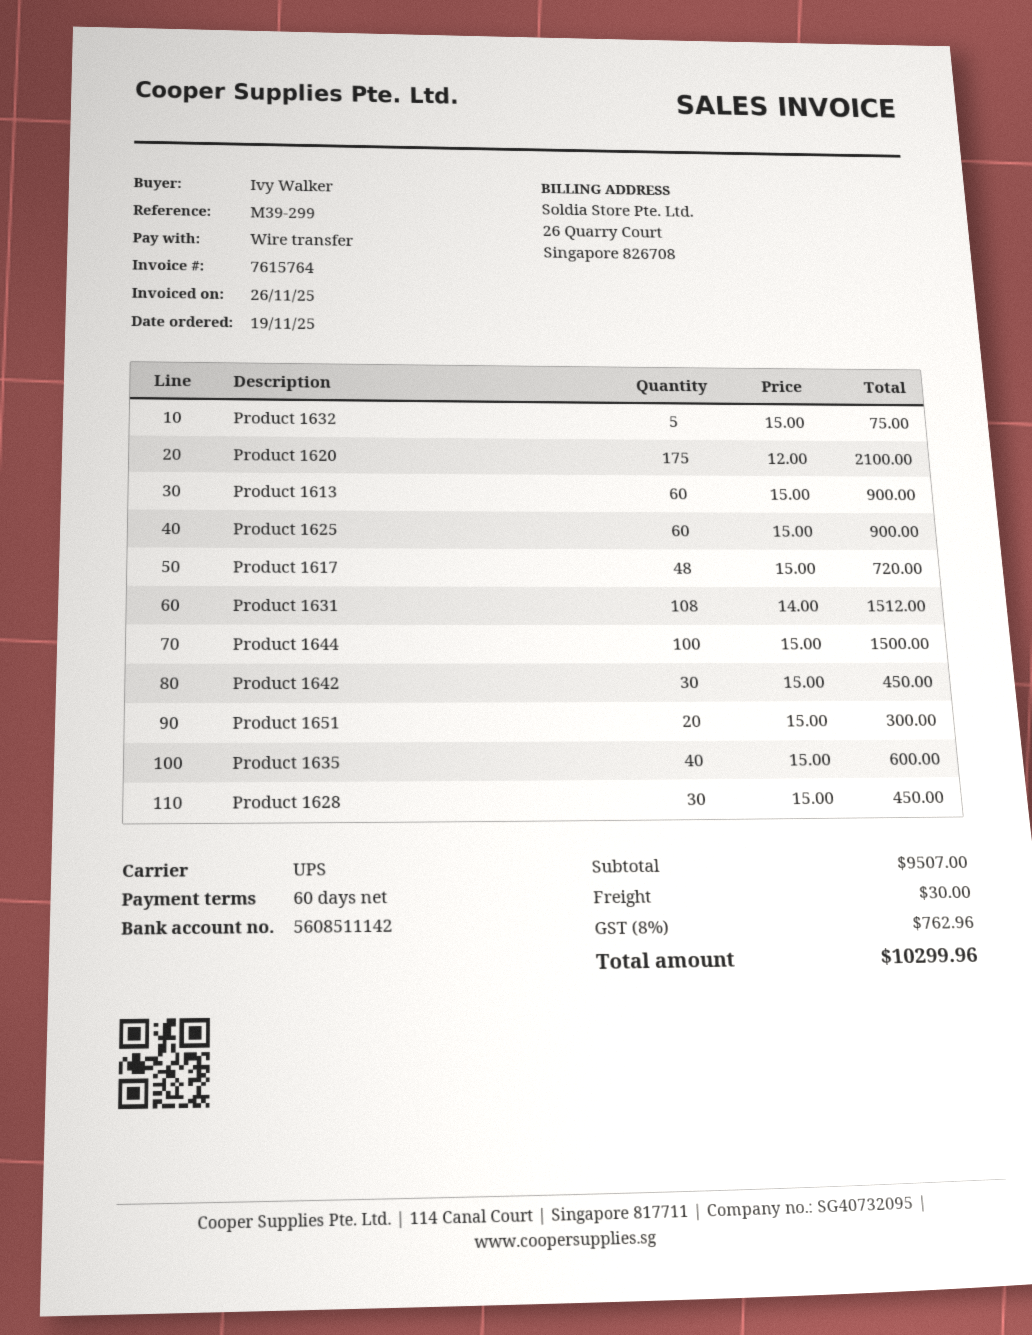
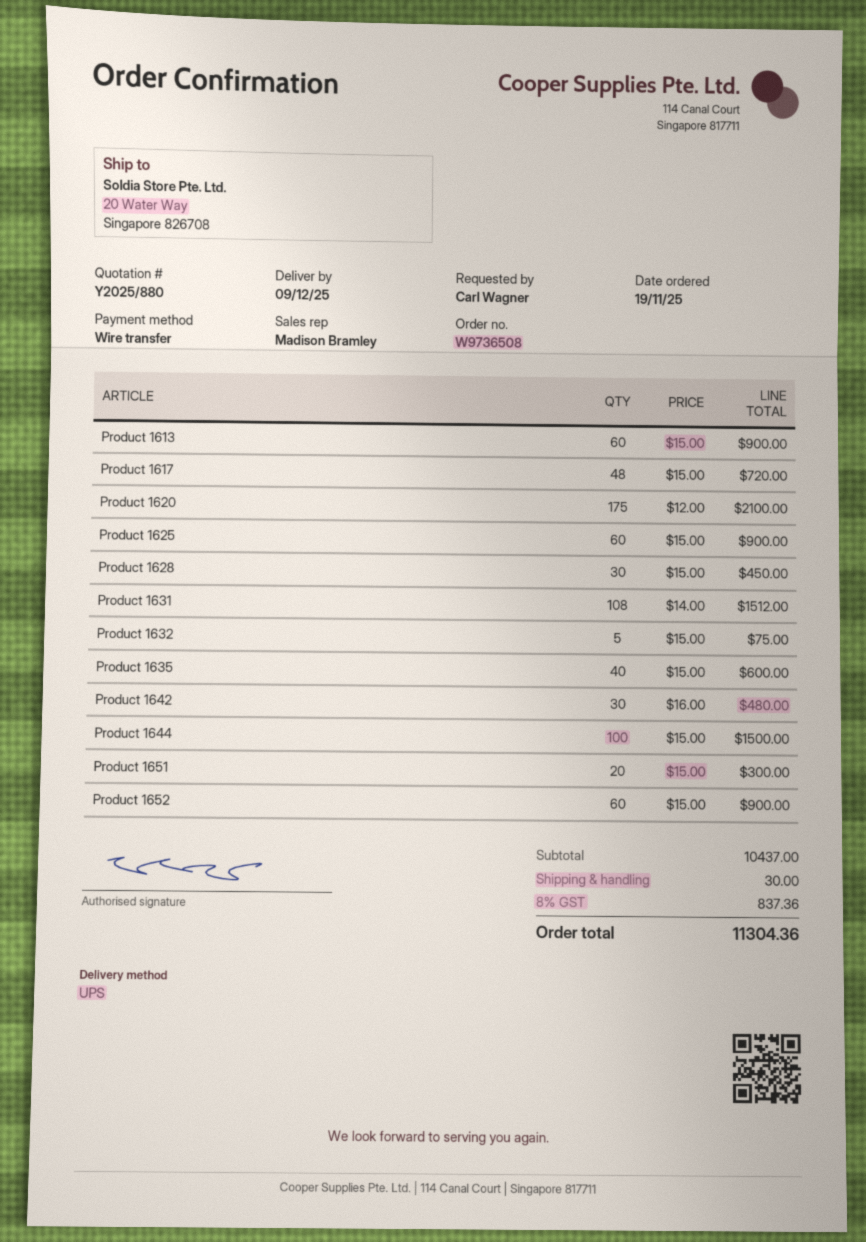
ordered by: Ivy Walker -> Carl Wagner
Product 1642: 30 x 15.00 = 450.00 -> 30 x 16.00 = 480.00
Product 1652: none -> 60 x 15.00 = 900.00
subtotal: 9507.00 -> 10437.00
tax: 8% = 762.96 -> 8% = 837.36
total: 10299.96 -> 11304.36

